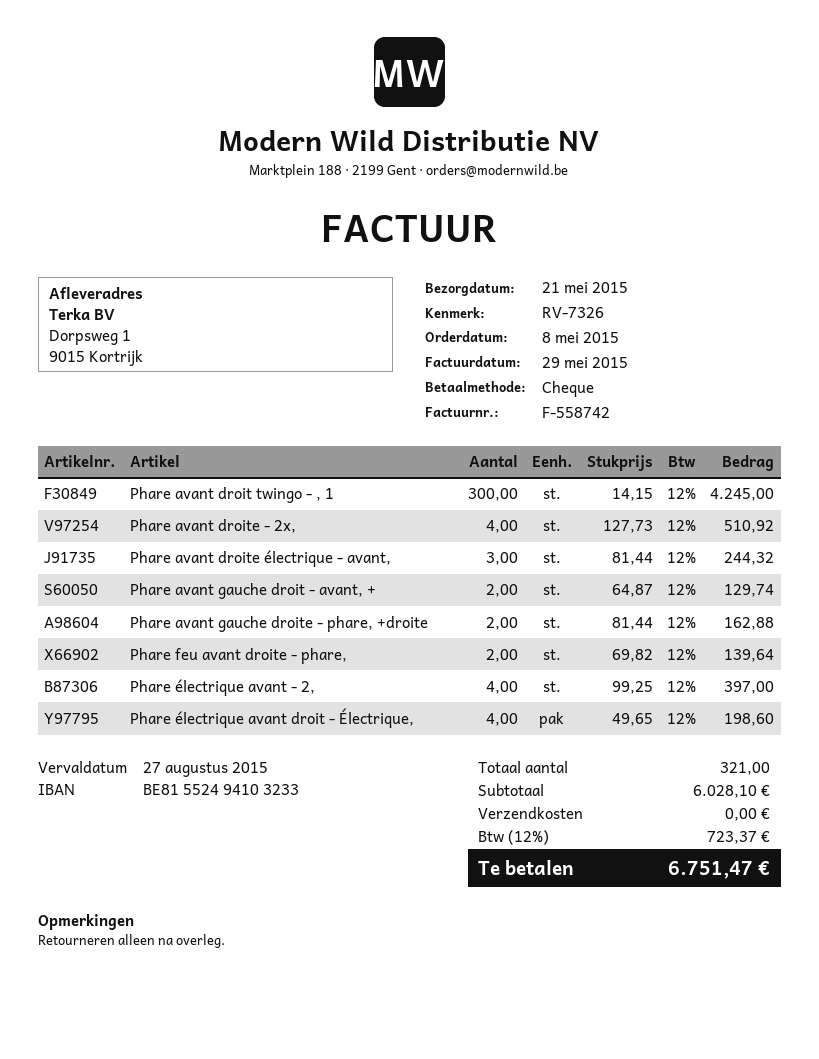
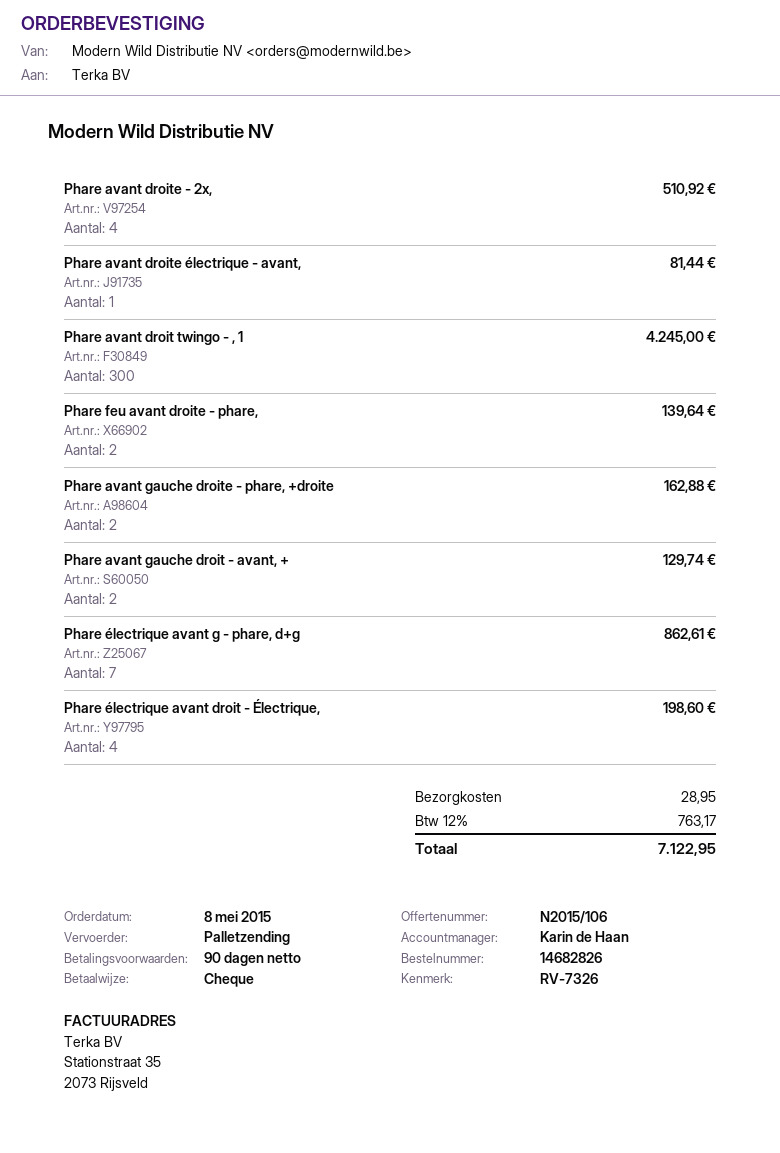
Phare avant droite électrique - avant,: 3 for 244.32 -> 1 for 81.44
Phare électrique avant - 2,: 4 for 397.00 -> none
Phare électrique avant g - phare, d+g: none -> 7 for 862.61
shipping: 0.00 -> 28.95
tax: 12% = 723.37 -> 12% = 763.17
total: 6751.47 -> 7122.95

